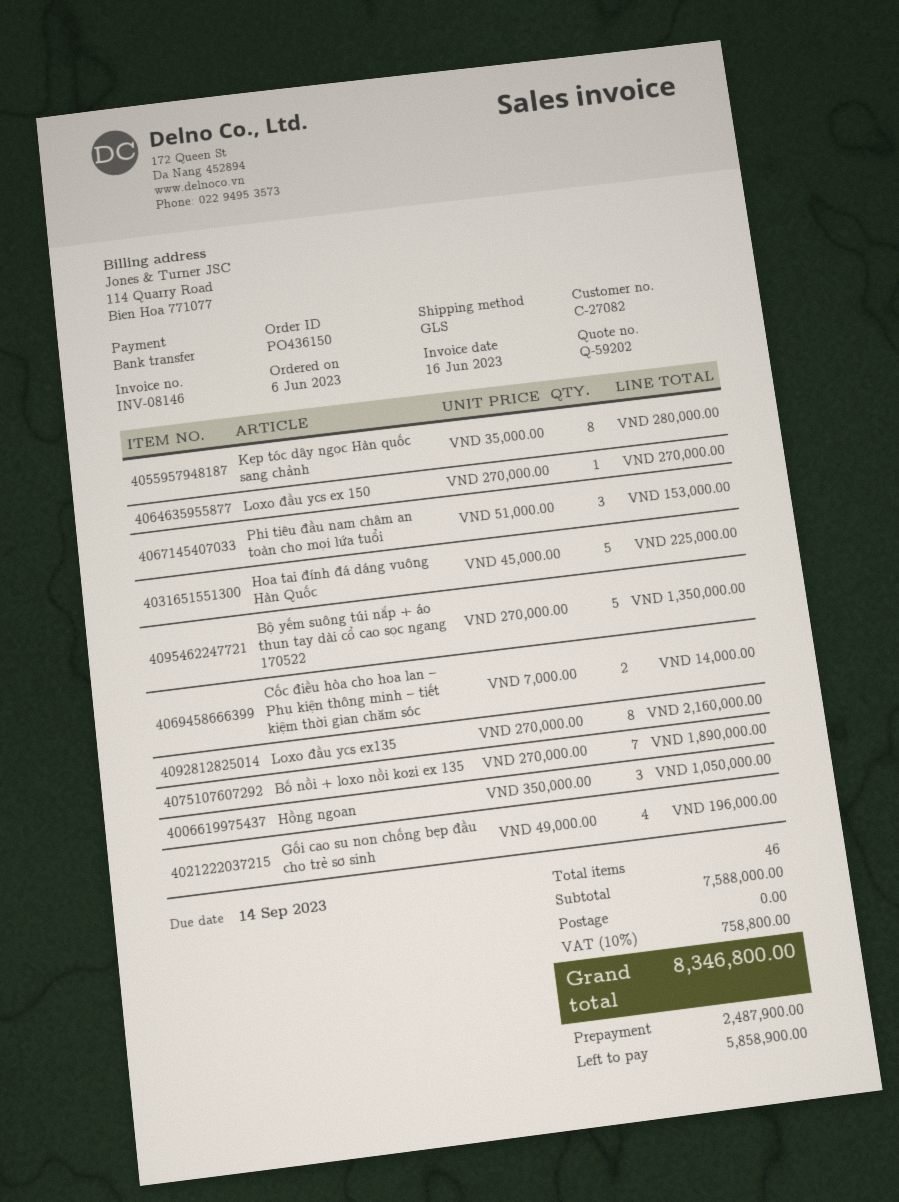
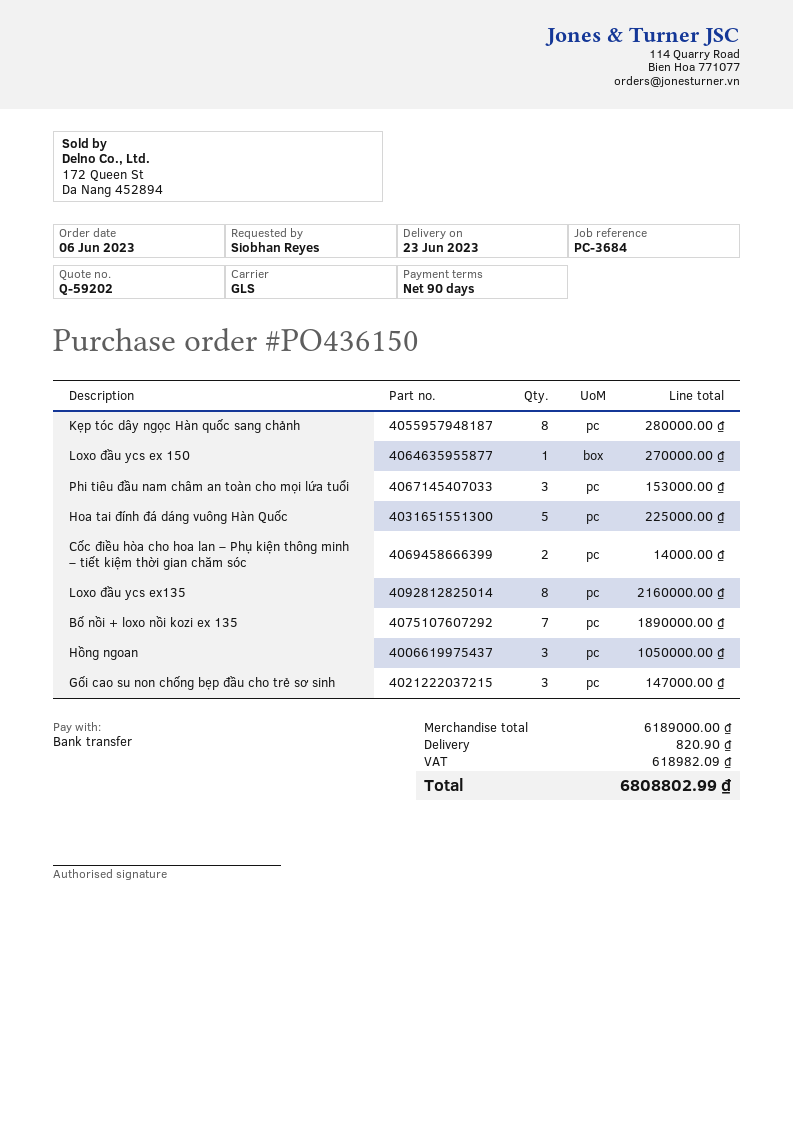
Bộ yếm suông túi nắp + áo thun tay dài cổ cao sọc ngang 170522: 5 for 1350000.00 -> none
Gối cao su non chống bẹp đầu cho trẻ sơ sinh: 4 for 196000.00 -> 3 for 147000.00
subtotal: 7588000.00 -> 6189000.00
shipping: 0.00 -> 820.90
tax: 758800.00 -> 618982.09
total: 8346800.00 -> 6808802.99

